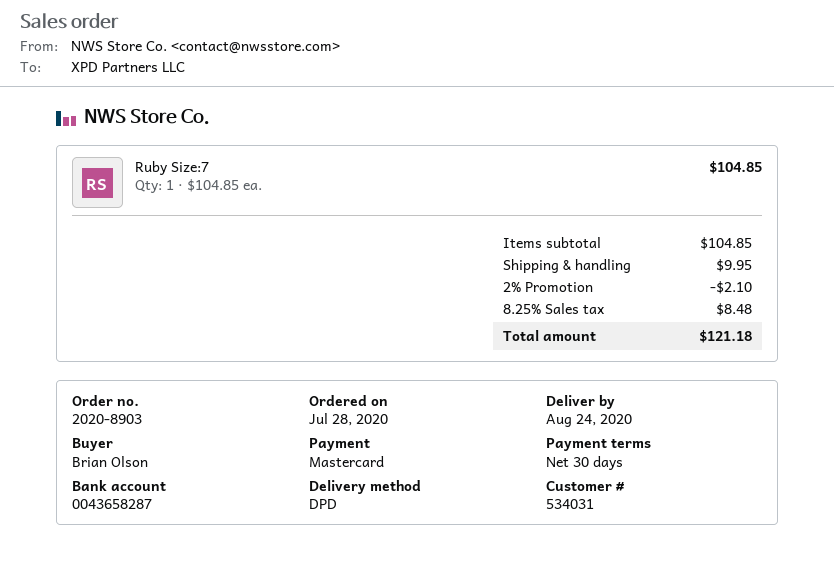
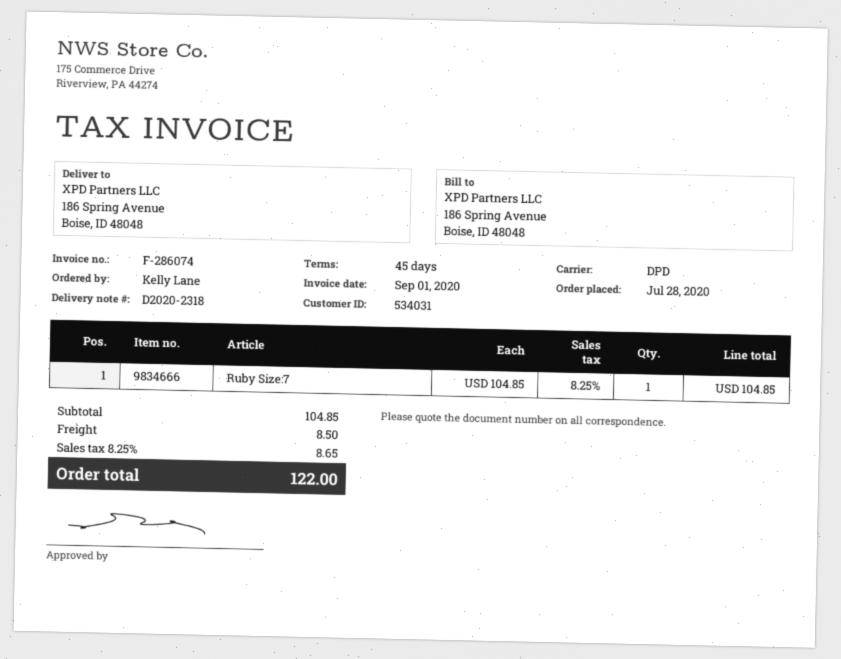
payment terms: 30 days -> 45 days
ordered by: Brian Olson -> Kelly Lane
discount: 2% = 2.10 -> none
shipping: 9.95 -> 8.50
tax: 8.25% = 8.48 -> 8.25% = 8.65
total: 121.18 -> 122.00

